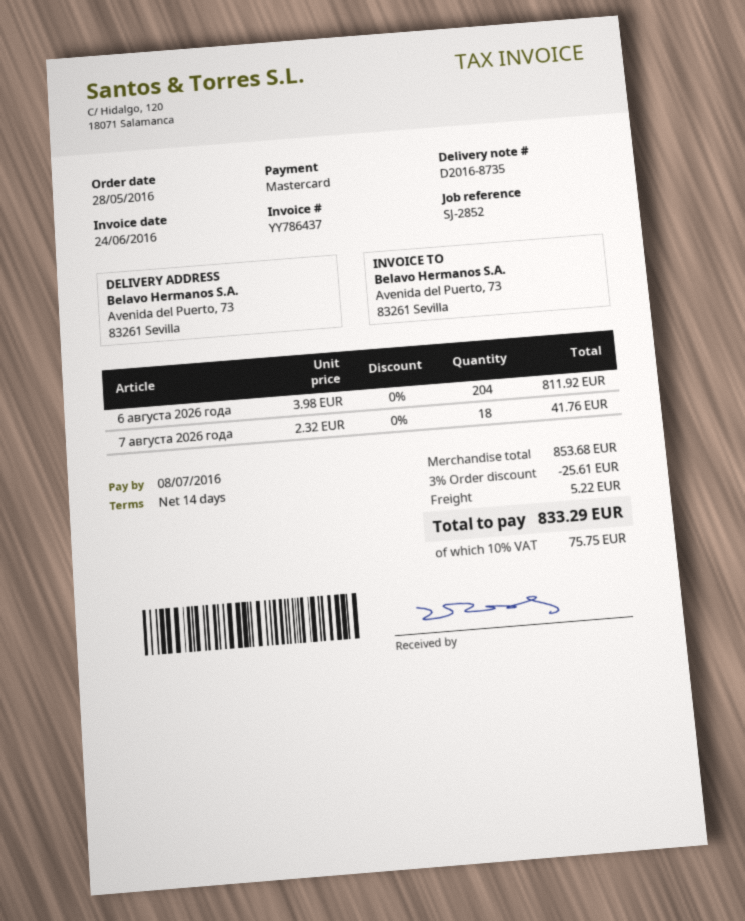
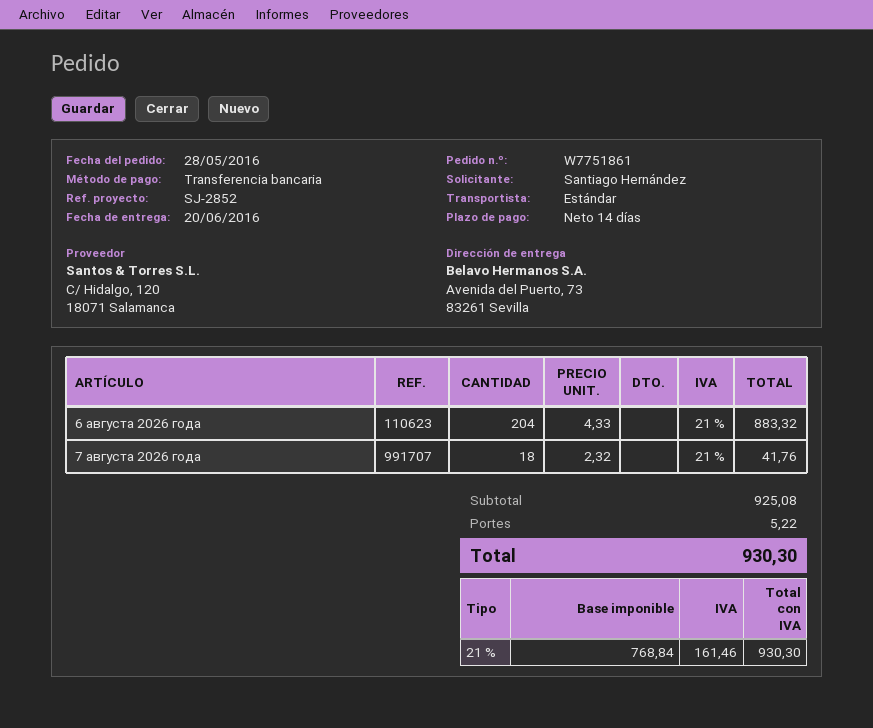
payment method: Mastercard -> bank transfer
6 августа 2026 года: 204 x 3.98 = 811.92 -> 204 x 4.33 = 883.32
subtotal: 853.68 -> 925.08
discount: 3% = 25.61 -> none
tax: 10% = 75.75 -> 21% = 161.46
total: 833.29 -> 930.30

